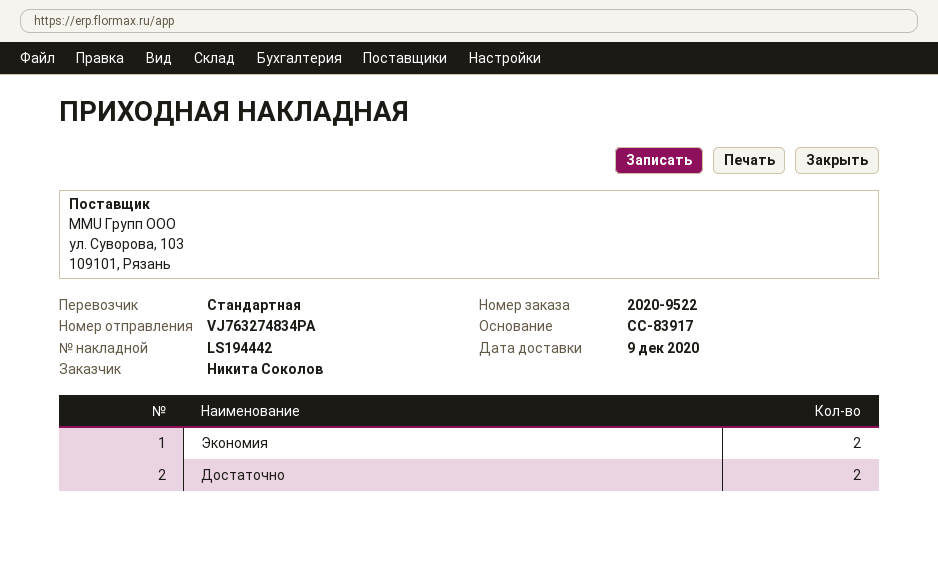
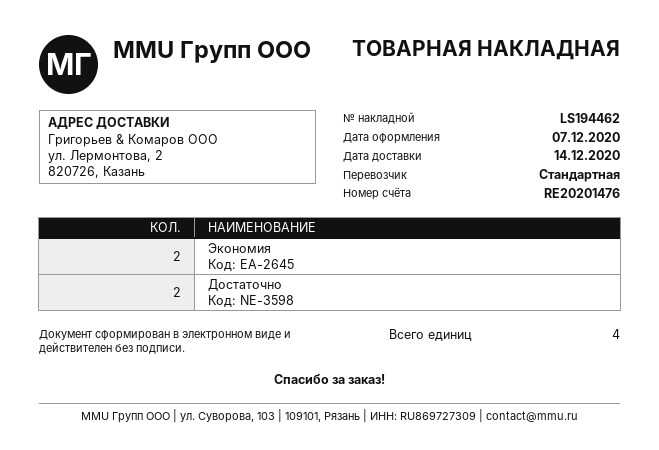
delivery note number: LS194442 -> LS194462
delivery date: 2020-12-09 -> 2020-12-14

